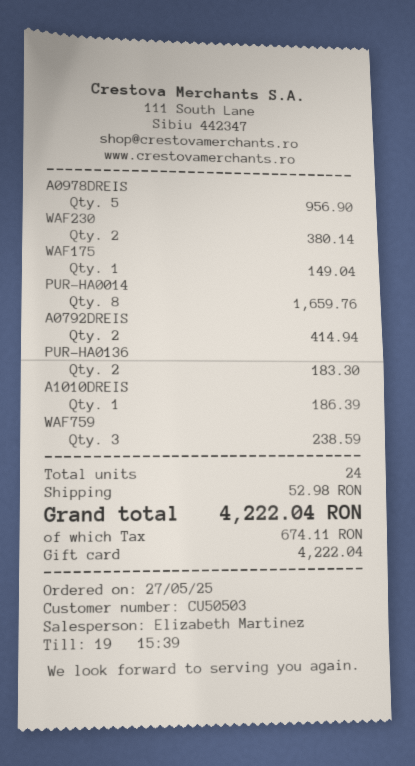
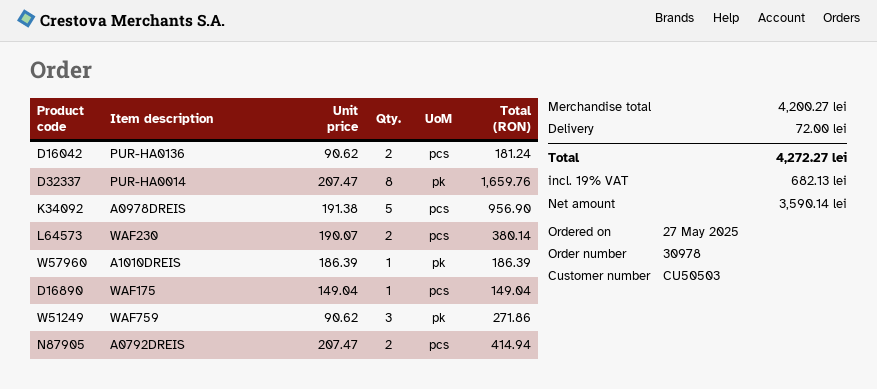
PUR-HA0136: 2 for 183.30 -> 2 for 181.24
WAF759: 3 for 238.59 -> 3 for 271.86
shipping: 52.98 -> 72.00
tax: 674.11 -> 682.13
total: 4222.04 -> 4272.27

